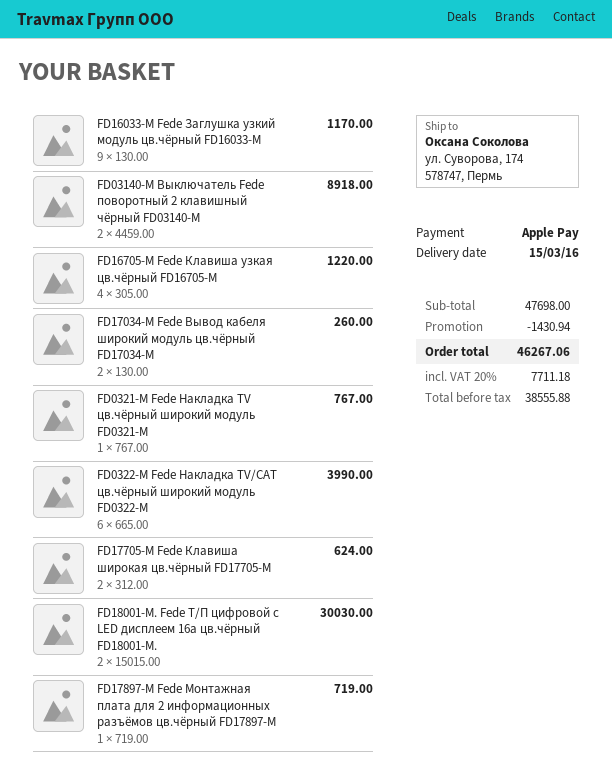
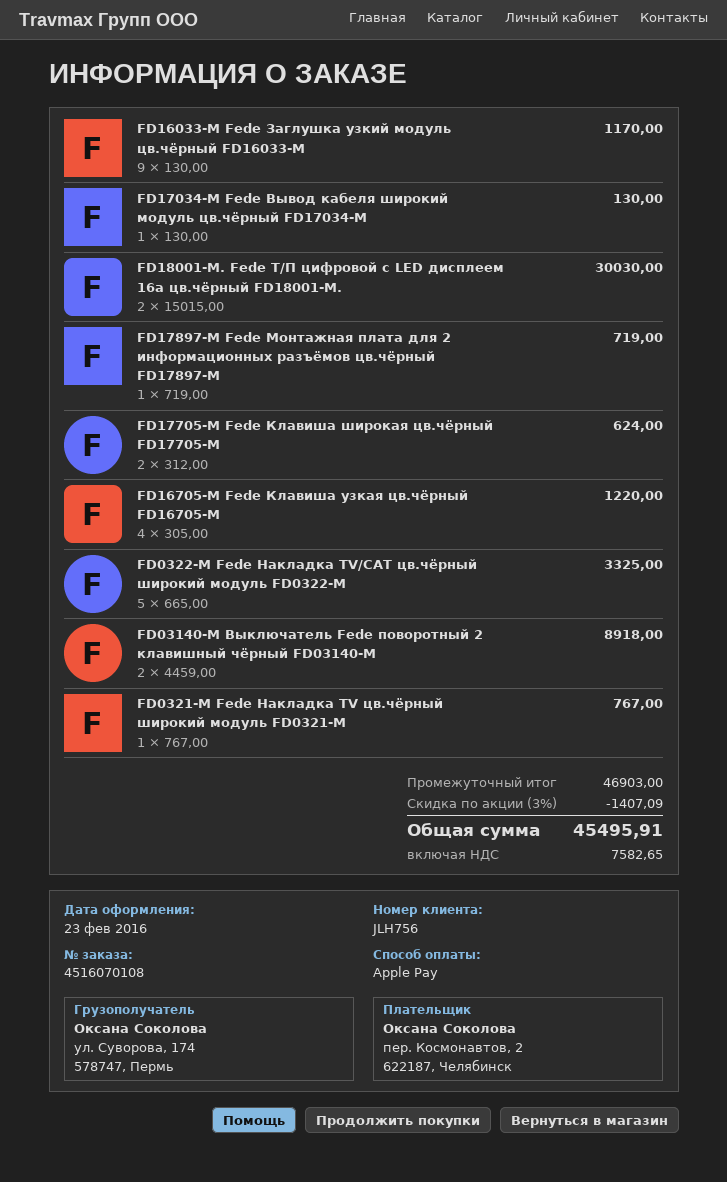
FD17034-M Fede Вывод кабеля широкий модуль цв.чёрный FD17034-М: 2 x 130.00 = 260.00 -> 1 x 130.00 = 130.00
FD0322-M Fede Накладка TV/CAT цв.чёрный широкий модуль FD0322-M: 6 x 665.00 = 3990.00 -> 5 x 665.00 = 3325.00
subtotal: 47698.00 -> 46903.00
discount: 1430.94 -> 1407.09
tax: 7711.18 -> 7582.65
total: 46267.06 -> 45495.91

